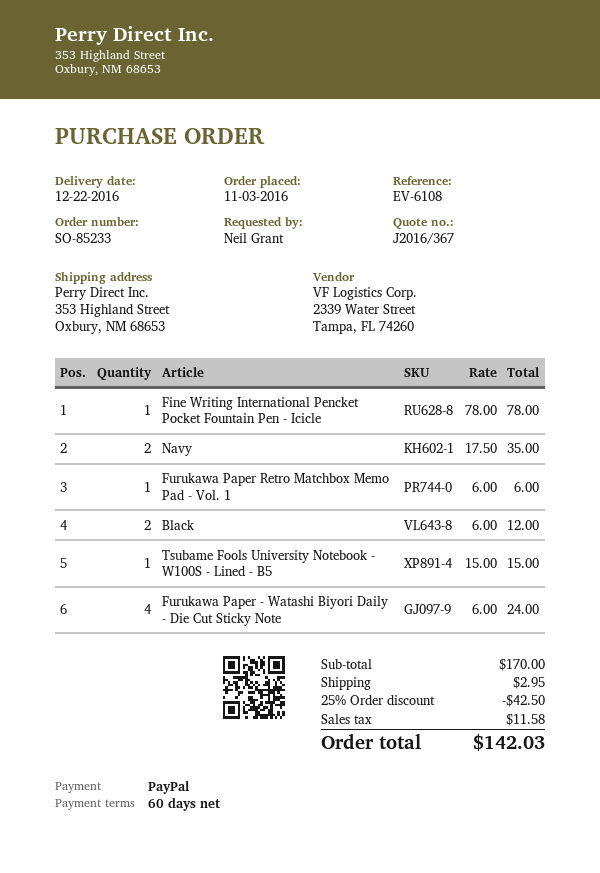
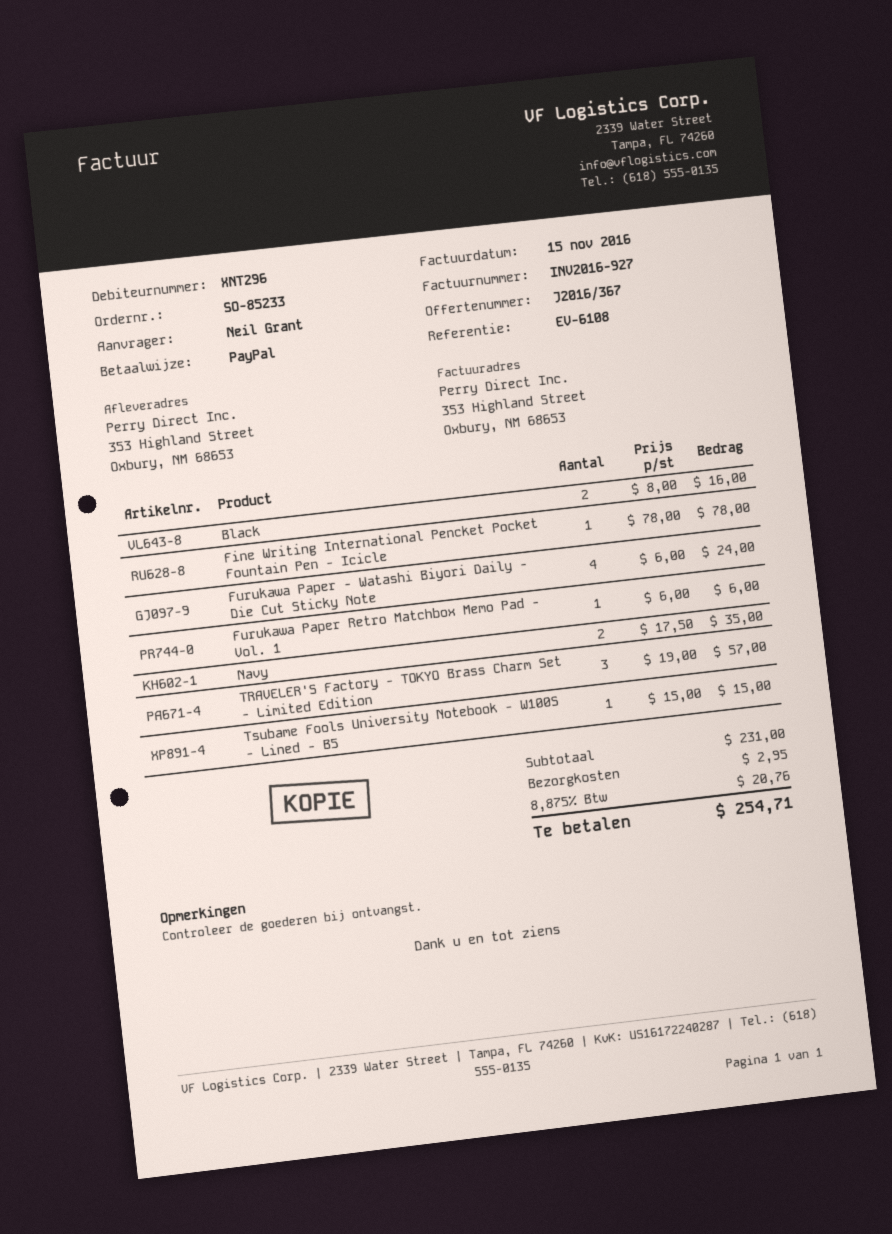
Black: 2 x 6.00 = 12.00 -> 2 x 8.00 = 16.00
TRAVELER'S Factory - TOKYO Brass Charm Set - Limited Edition: none -> 3 x 19.00 = 57.00
subtotal: 170.00 -> 231.00
discount: 25% = 42.50 -> none
tax: 11.58 -> 20.76
total: 142.03 -> 254.71

